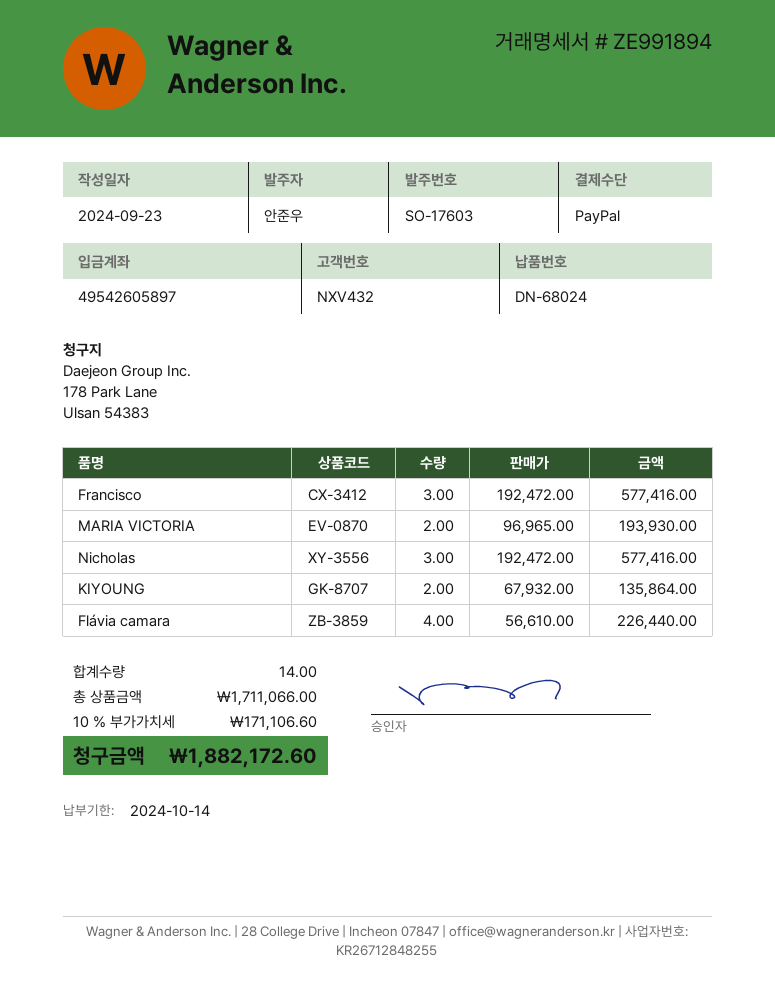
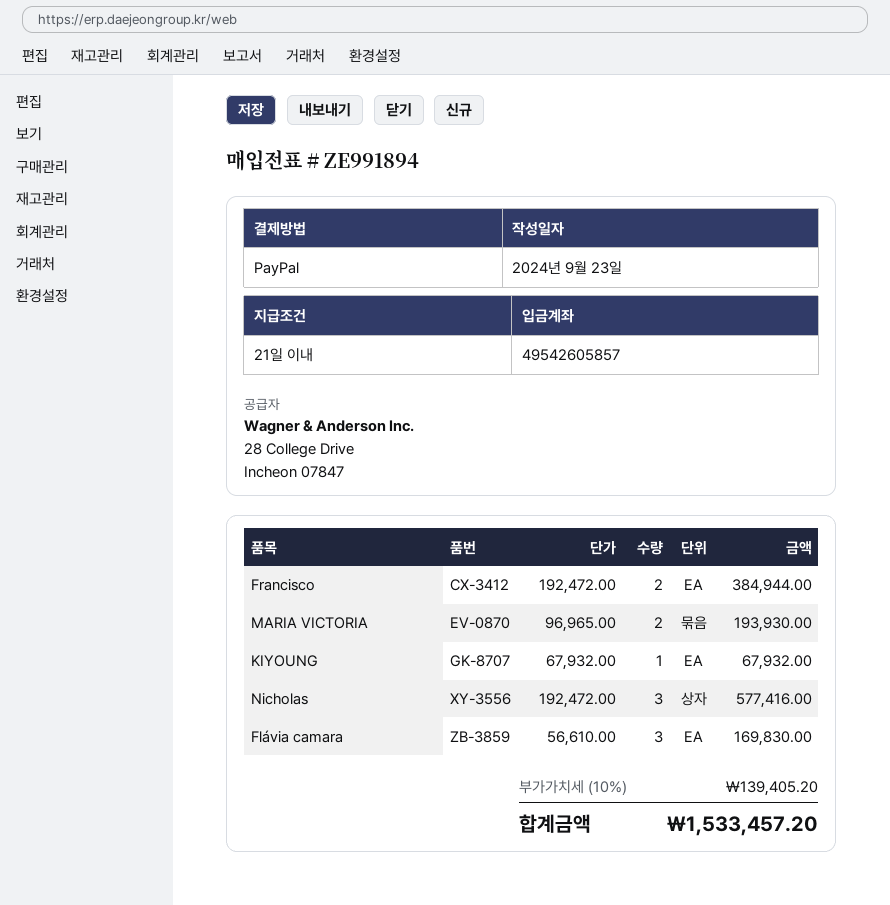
bank account: 49542605897 -> 49542605857
Francisco: 3 x 192472.00 = 577416.00 -> 2 x 192472.00 = 384944.00
KIYOUNG: 2 x 67932.00 = 135864.00 -> 1 x 67932.00 = 67932.00
Flávia camara: 4 x 56610.00 = 226440.00 -> 3 x 56610.00 = 169830.00
tax: 10% = 171106.60 -> 10% = 139405.20
total: 1882172.60 -> 1533457.20

